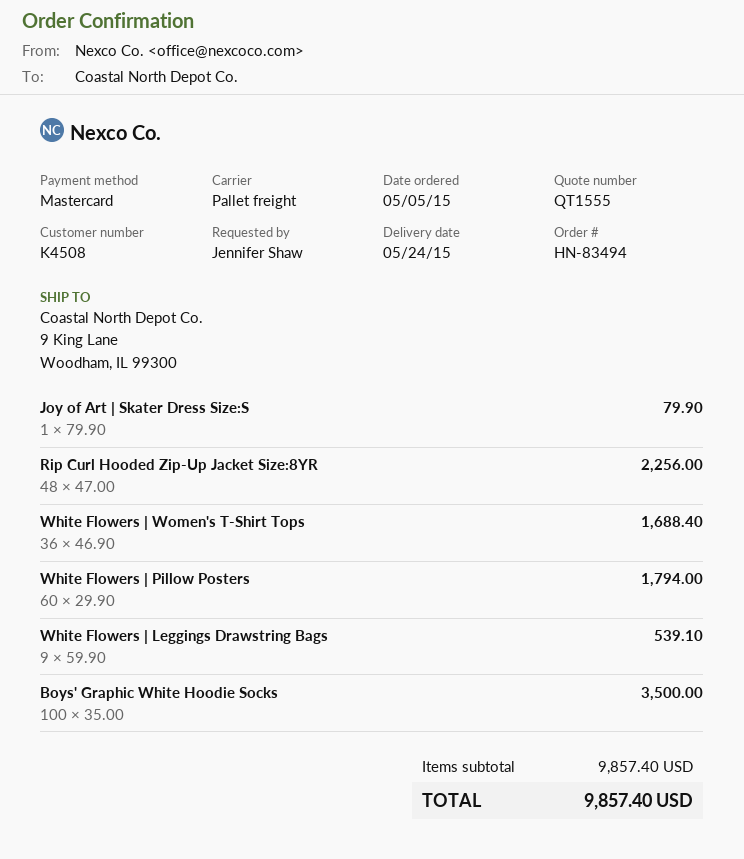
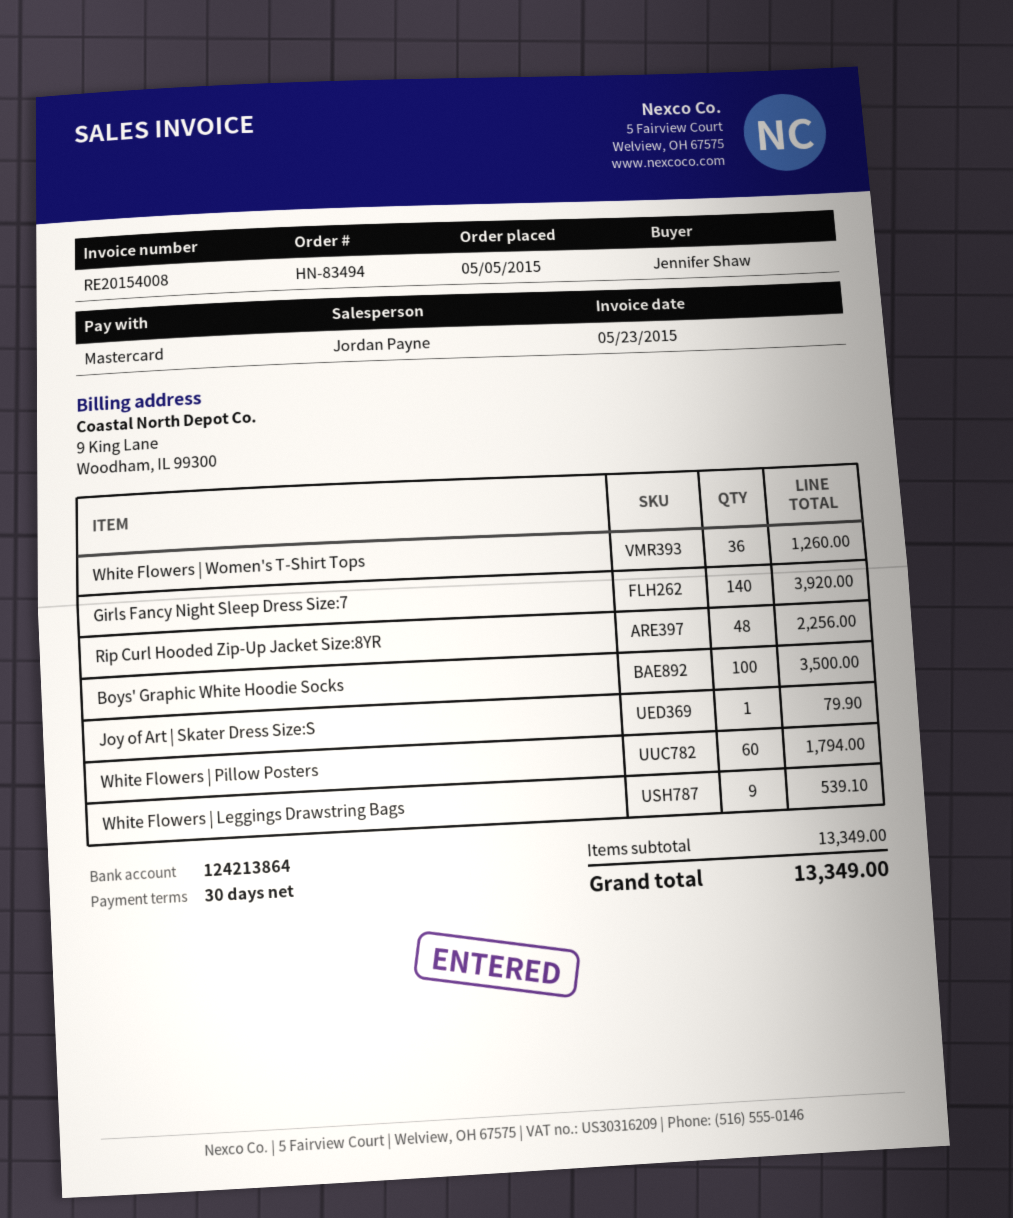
White Flowers | Women's T-Shirt Tops: 36 for 1688.40 -> 36 for 1260.00
Girls Fancy Night Sleep Dress Size:7: none -> 140 for 3920.00
subtotal: 9857.40 -> 13349.00
total: 9857.40 -> 13349.00

